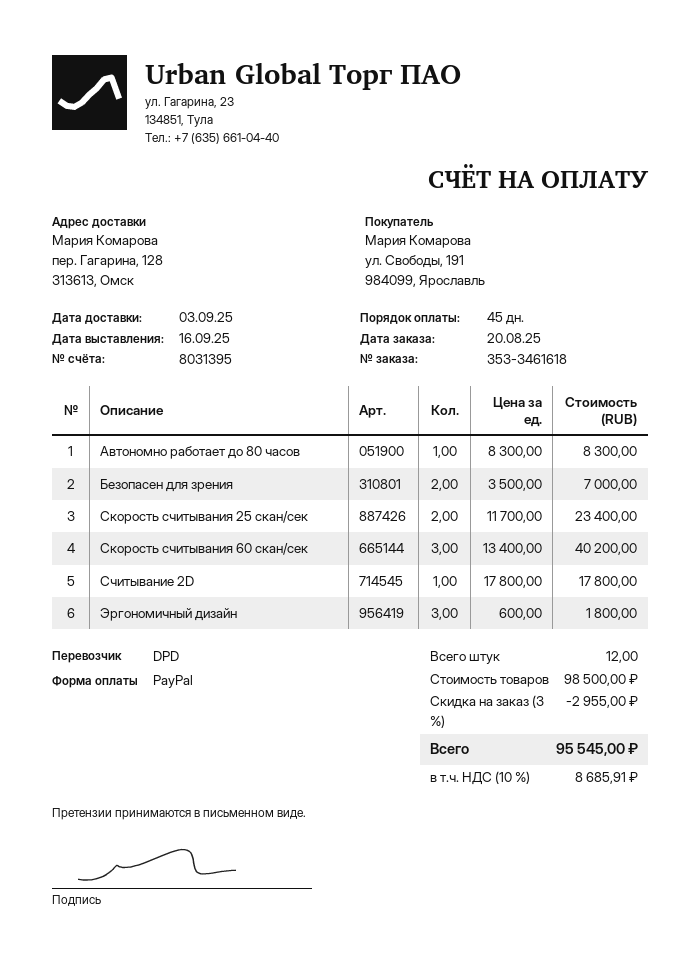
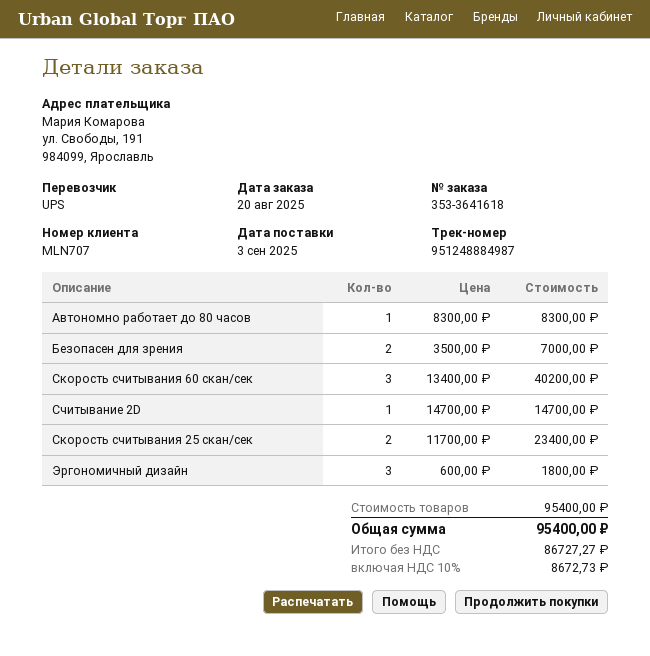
order number: 353-3461618 -> 353-3641618
shipping method: DPD -> UPS
Считывание 2D: 1 x 17800.00 = 17800.00 -> 1 x 14700.00 = 14700.00
subtotal: 98500.00 -> 95400.00
discount: 3% = 2955.00 -> none
tax: 10% = 8685.91 -> 10% = 8672.73
total: 95545.00 -> 95400.00

